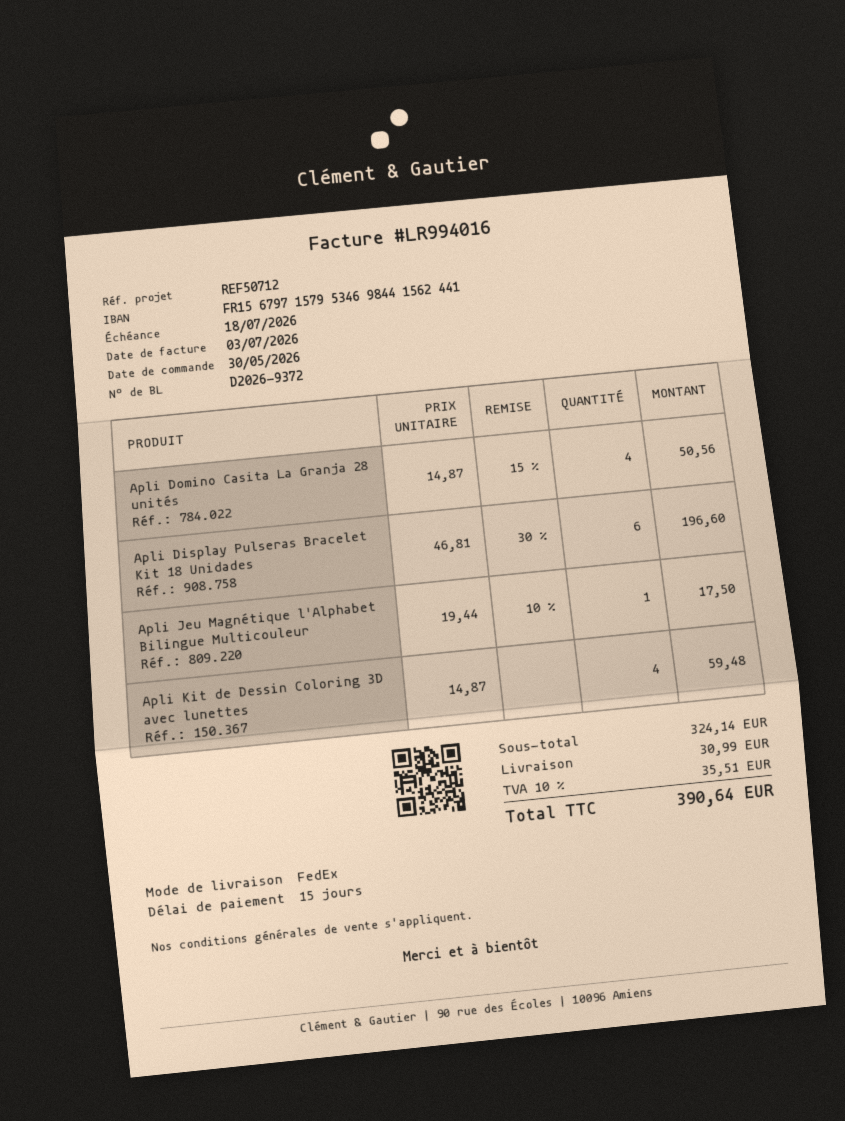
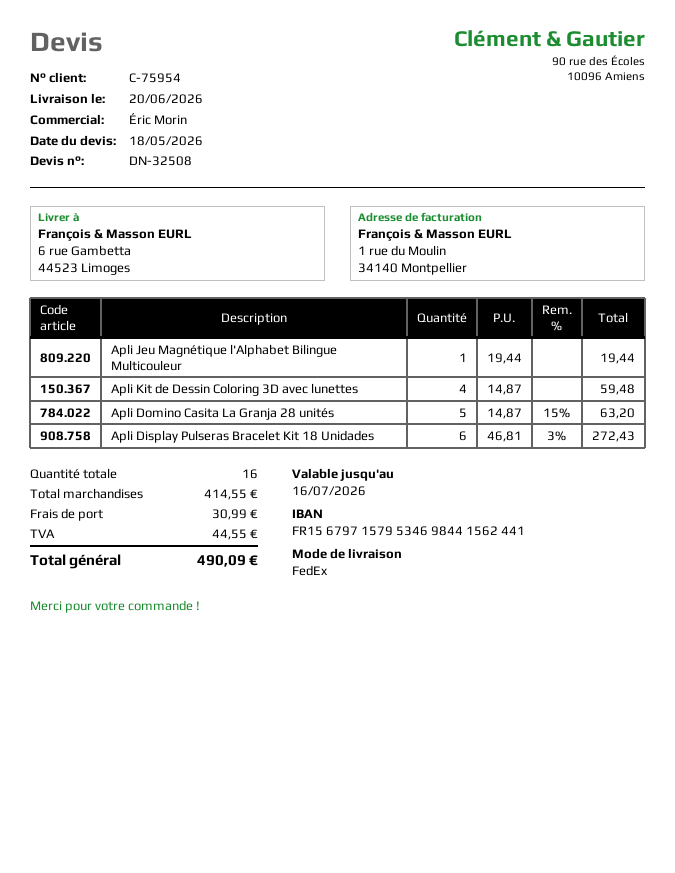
Apli Domino Casita La Granja 28 unités: 4 x 14.87 - 15% = 50.56 -> 5 x 14.87 - 15% = 63.20
Apli Display Pulseras Bracelet Kit 18 Unidades: 6 x 46.81 - 30% = 196.60 -> 6 x 46.81 - 3% = 272.43
Apli Jeu Magnétique l'Alphabet Bilingue Multicouleur: 1 x 19.44 - 10% = 17.50 -> 1 x 19.44 = 19.44
subtotal: 324.14 -> 414.55
tax: 35.51 -> 44.55
total: 390.64 -> 490.09

